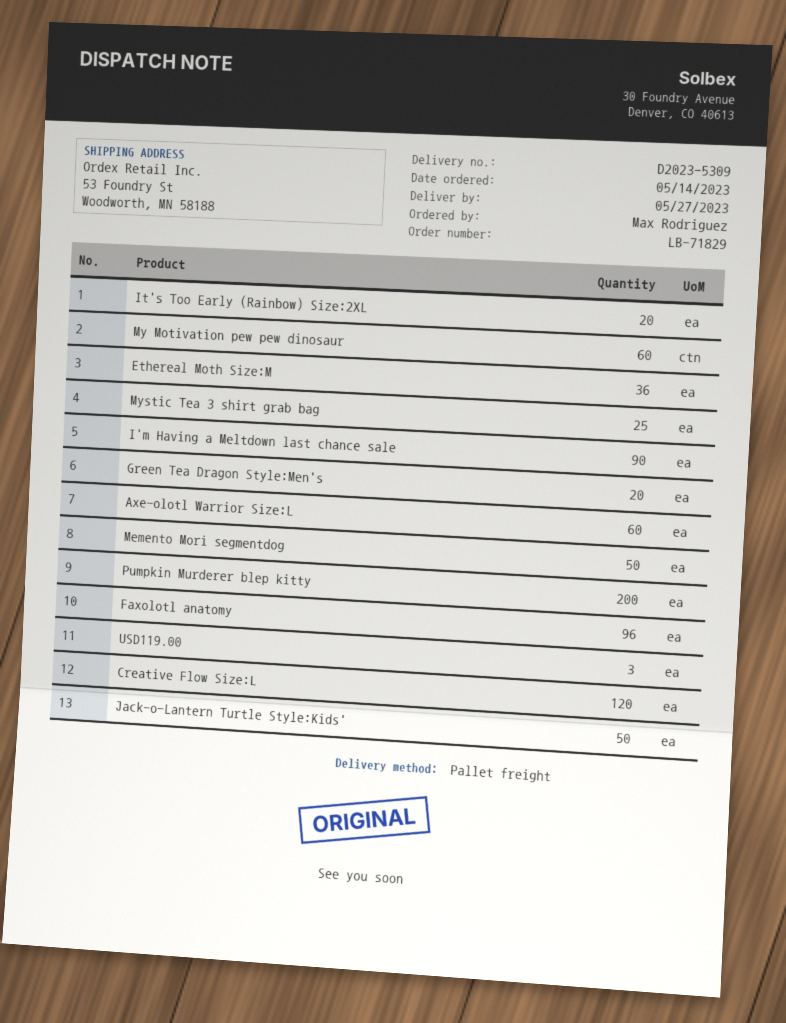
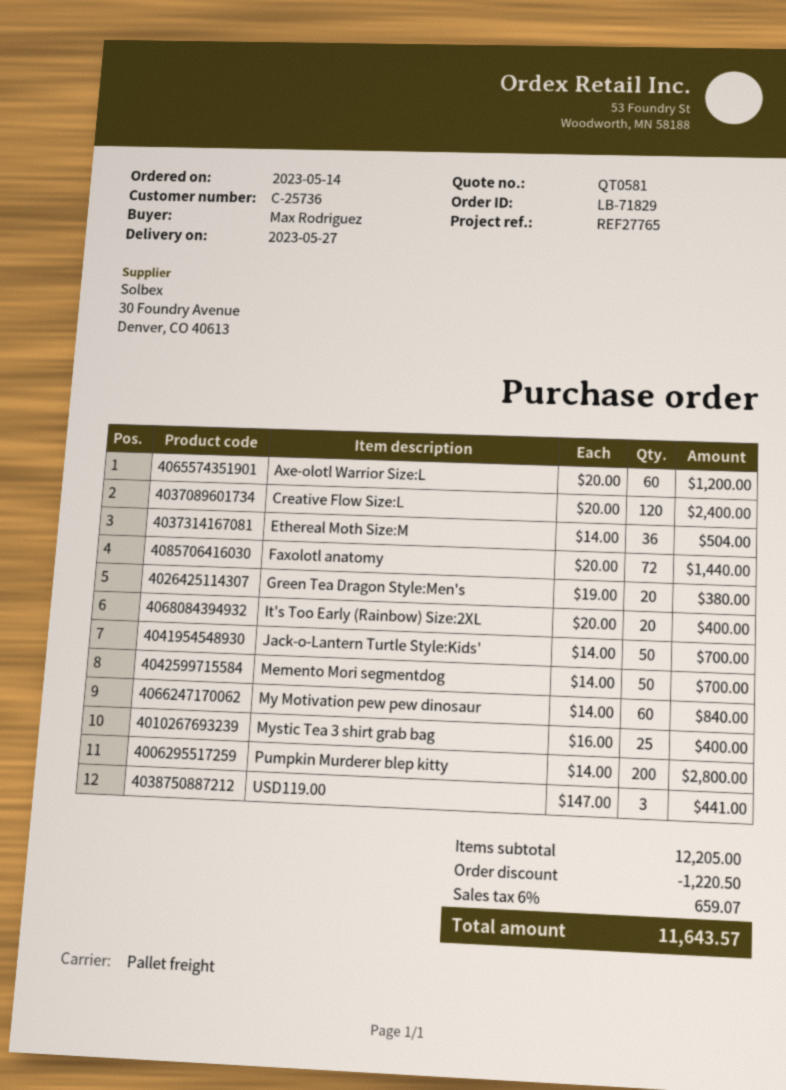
I'm Having a Meltdown last chance sale: 90 -> none
Faxolotl anatomy: 96 -> 72

